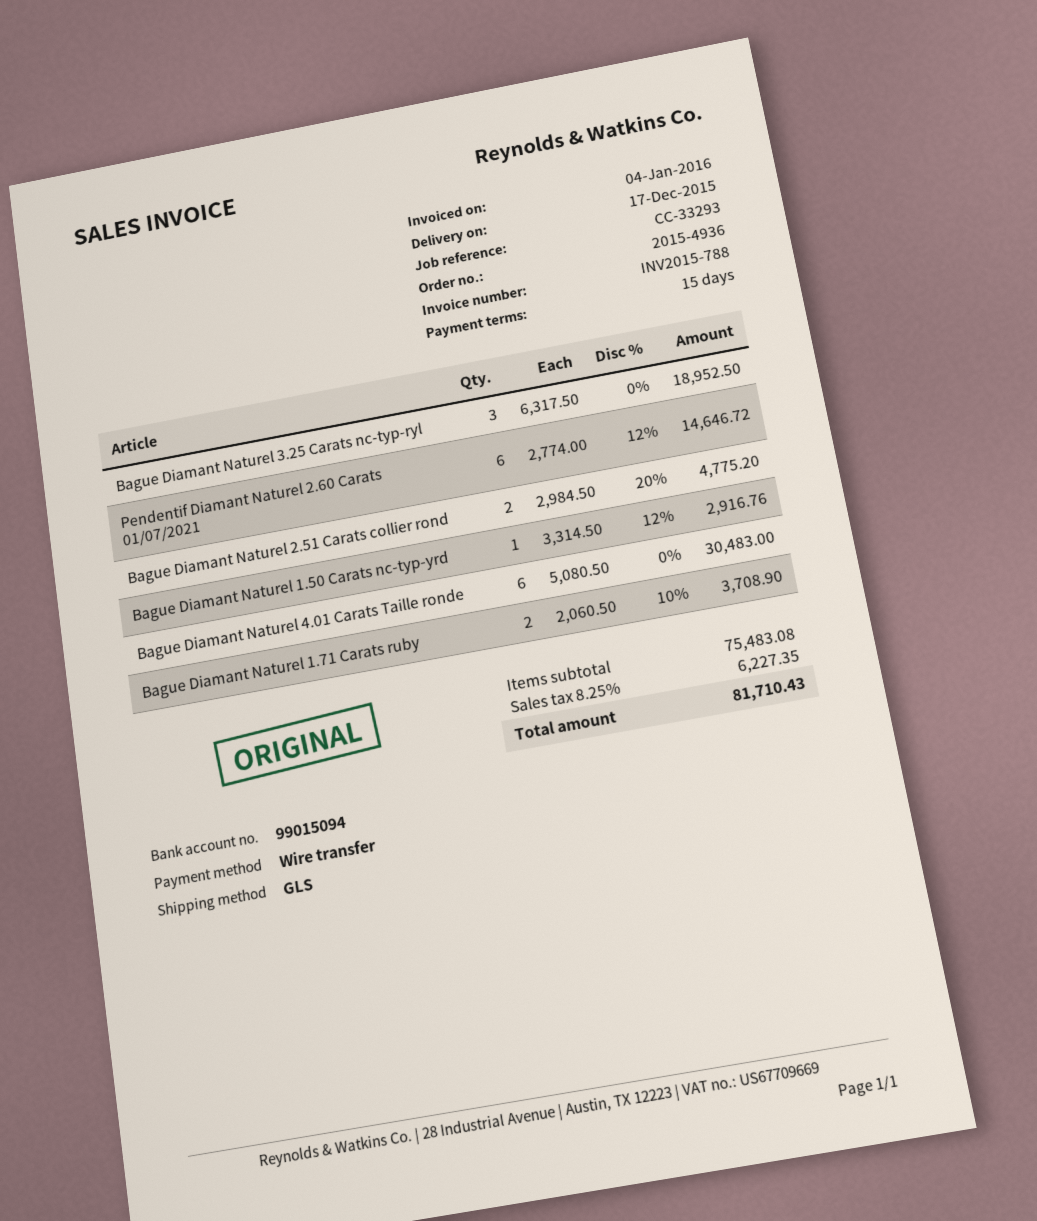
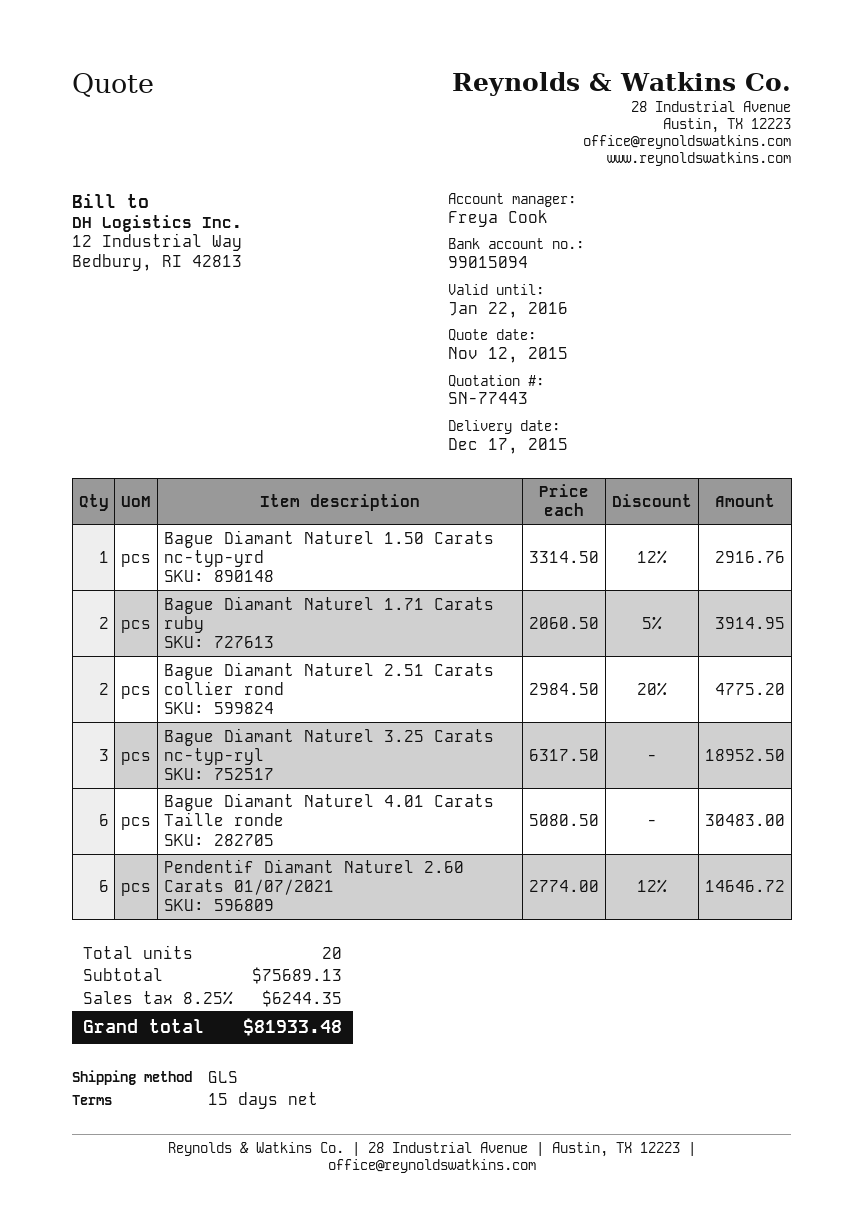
Bague Diamant Naturel 1.71 Carats ruby: 2 x 2060.50 - 10% = 3708.90 -> 2 x 2060.50 - 5% = 3914.95
subtotal: 75483.08 -> 75689.13
tax: 8.25% = 6227.35 -> 8.25% = 6244.35
total: 81710.43 -> 81933.48

